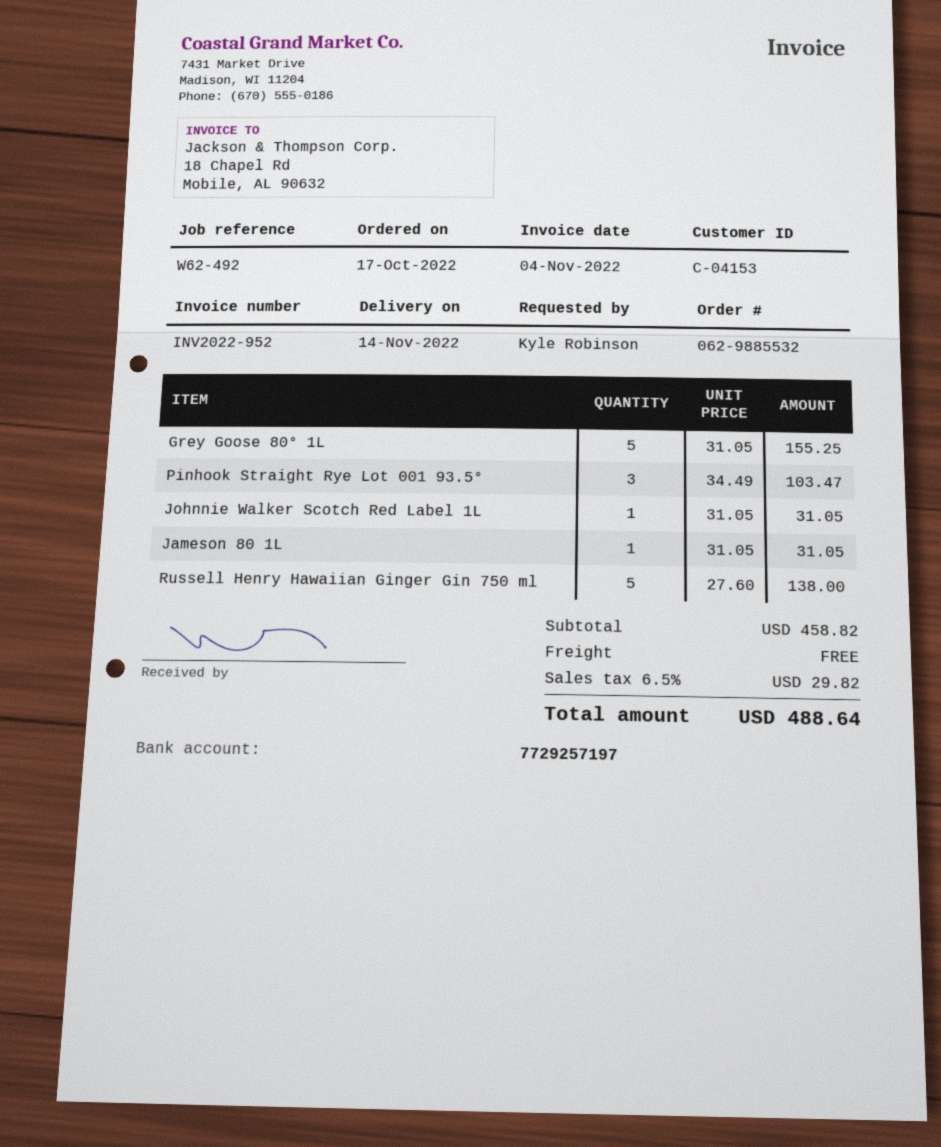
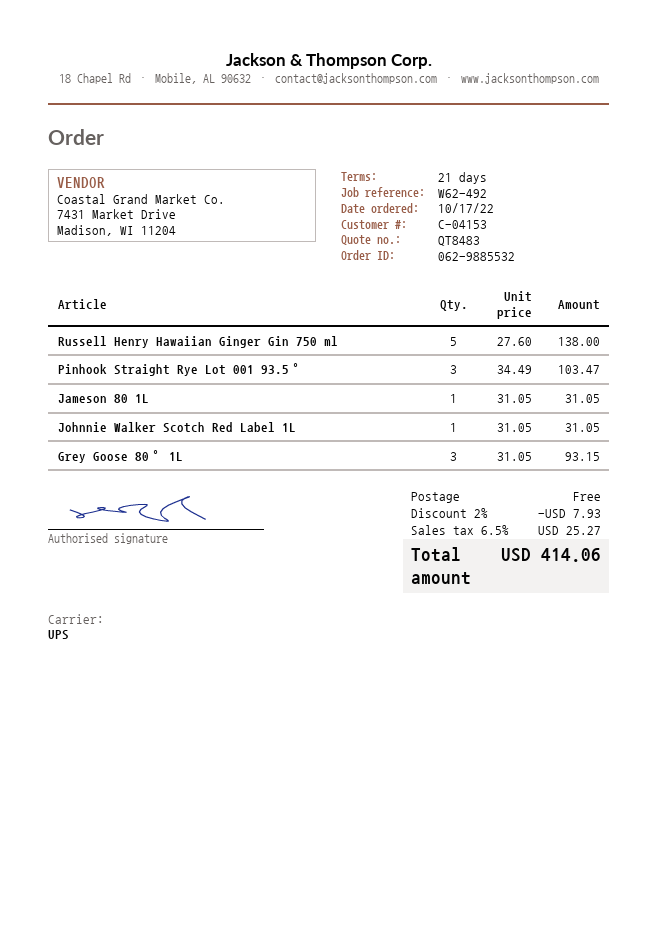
Grey Goose 80° 1L: 5 x 31.05 = 155.25 -> 3 x 31.05 = 93.15
discount: none -> 2% = 7.93
tax: 6.5% = 29.82 -> 6.5% = 25.27
total: 488.64 -> 414.06

